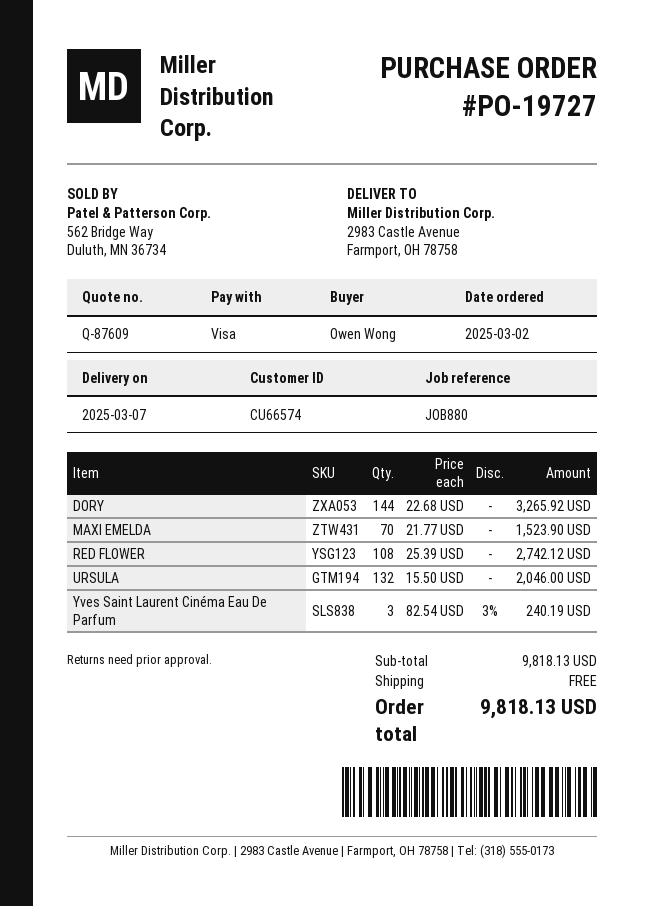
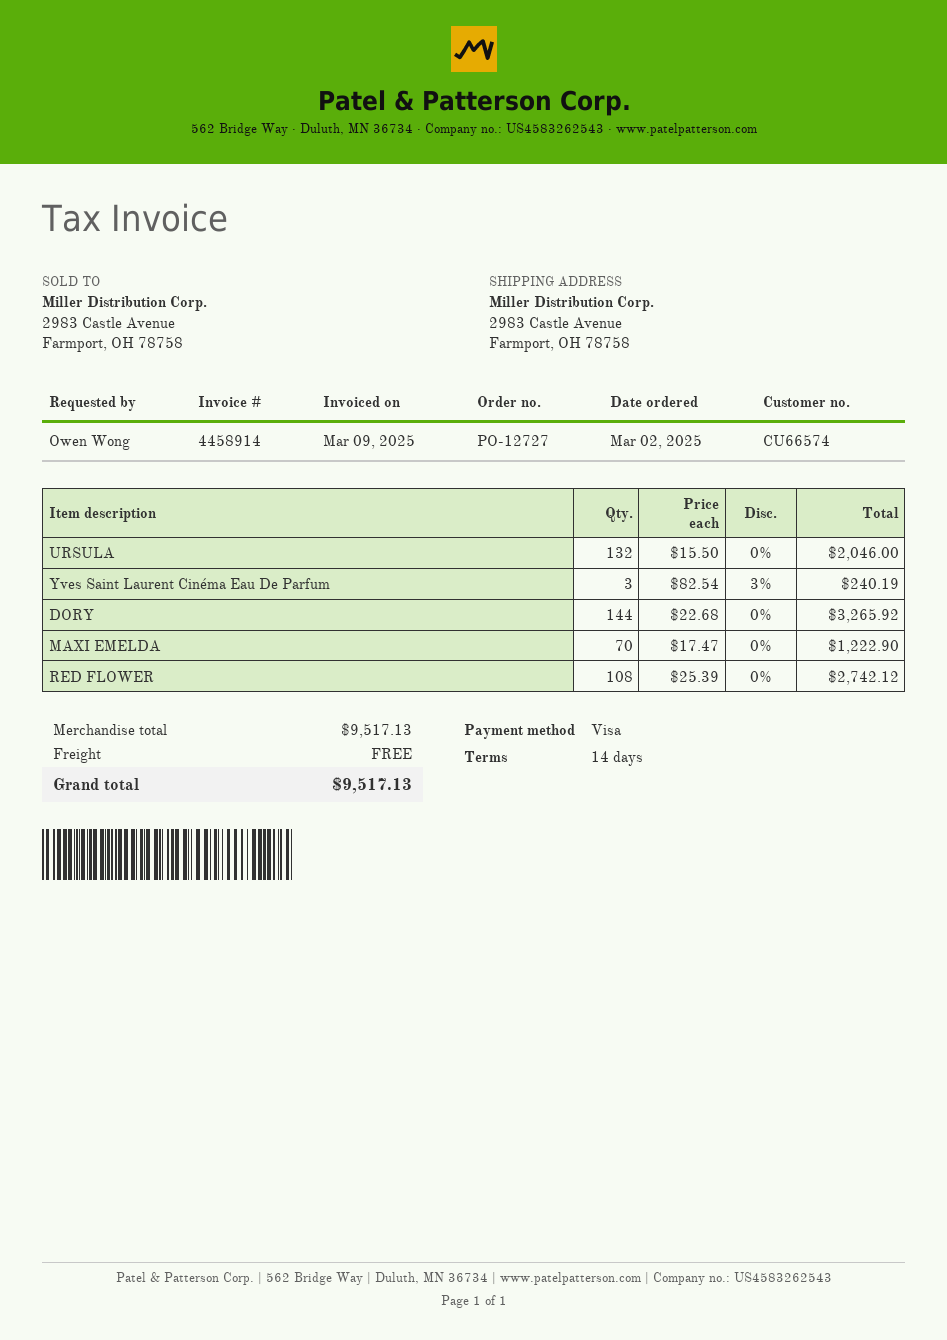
order number: PO-19727 -> PO-12727
MAXI EMELDA: 70 x 21.77 = 1523.90 -> 70 x 17.47 = 1222.90
subtotal: 9818.13 -> 9517.13
total: 9818.13 -> 9517.13

